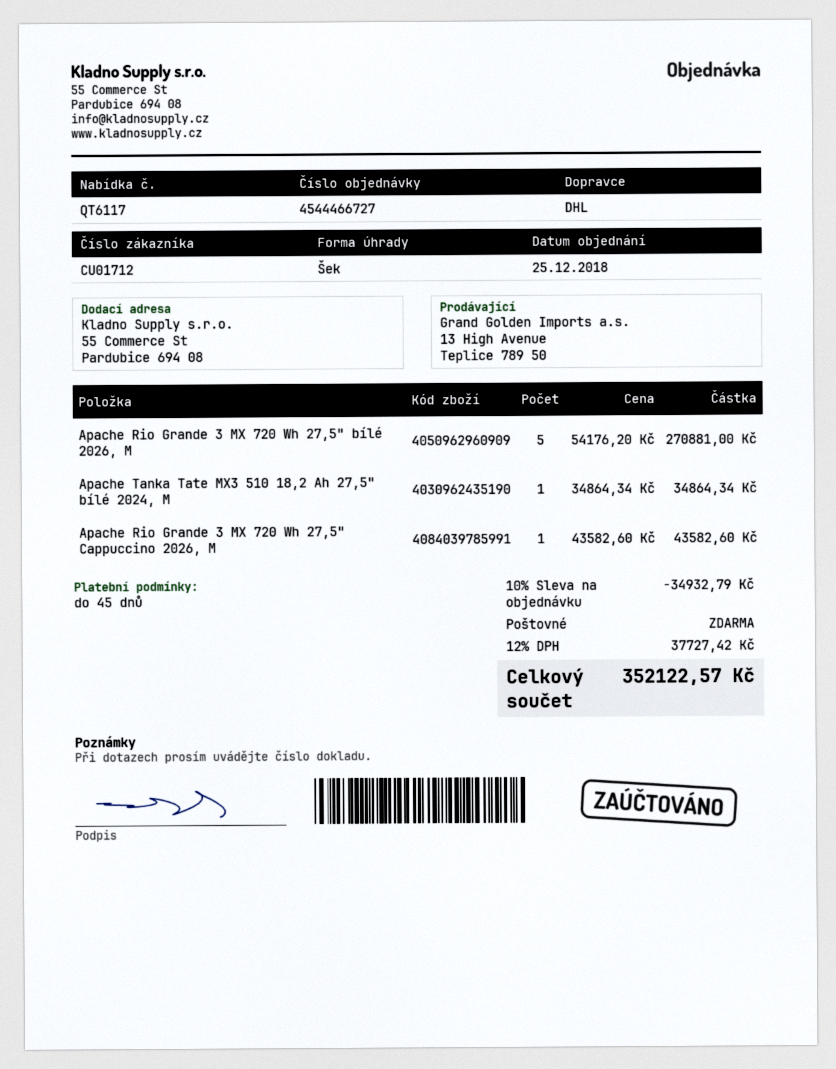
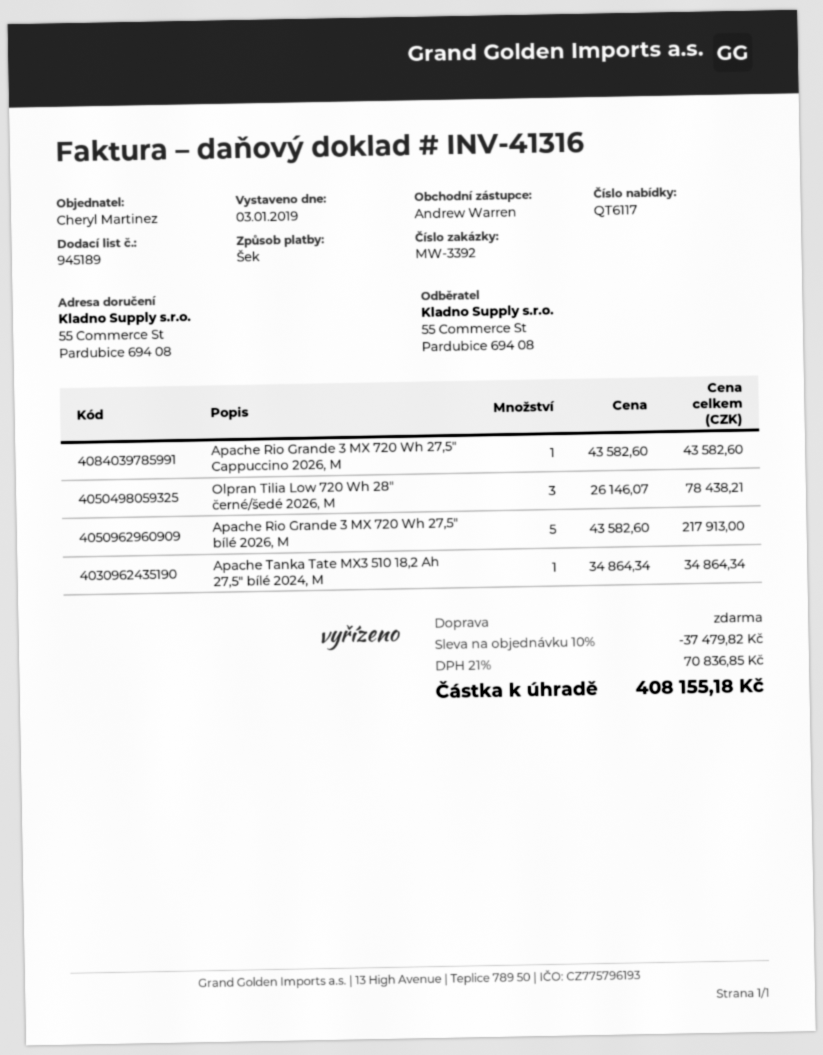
Apache Rio Grande 3 MX 720 Wh 27,5" bílé 2026, M: 5 x 54176.20 = 270881.00 -> 5 x 43582.60 = 217913.00
Olpran Tilia Low 720 Wh 28" černé/šedé 2026, M: none -> 3 x 26146.07 = 78438.21
discount: 10% = 34932.79 -> 10% = 37479.82
tax: 12% = 37727.42 -> 21% = 70836.85
total: 352122.57 -> 408155.18

